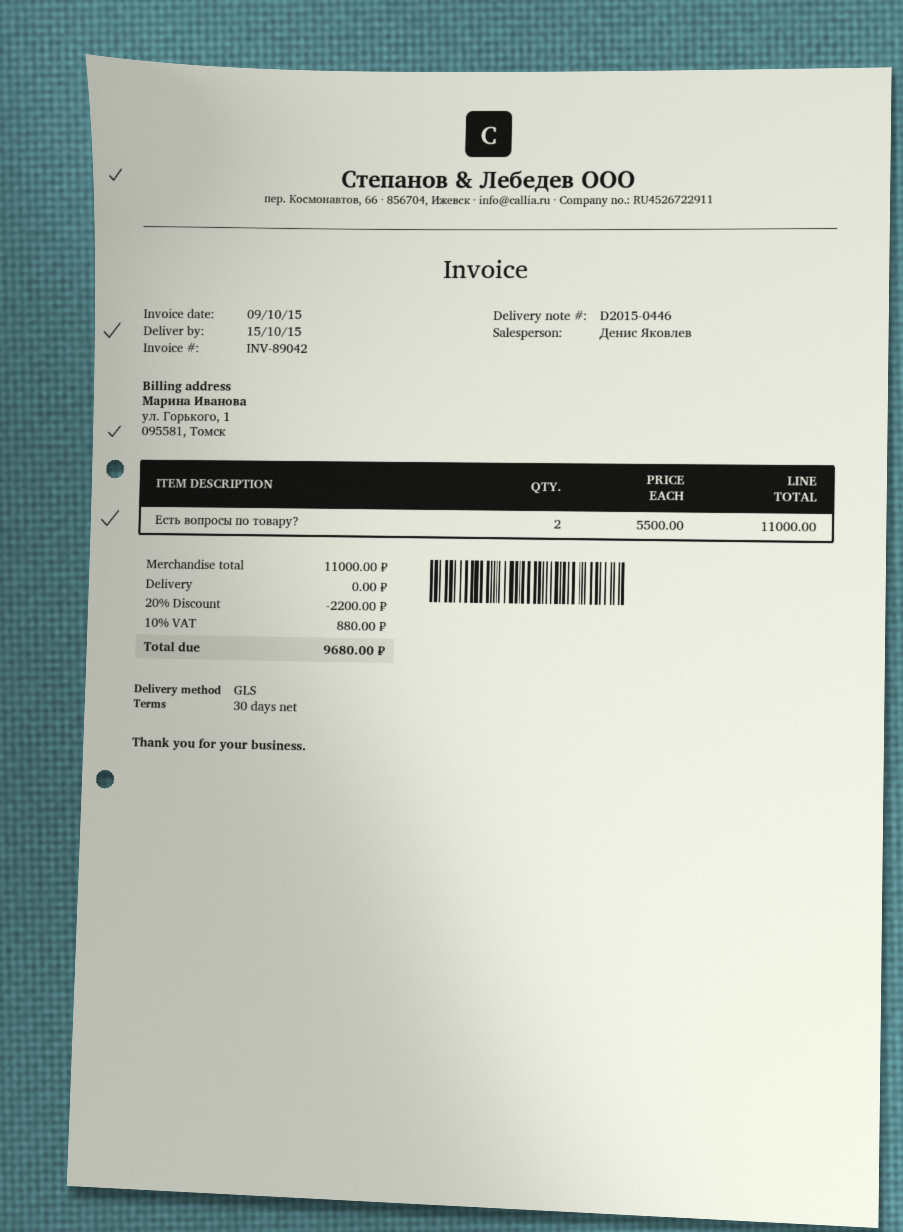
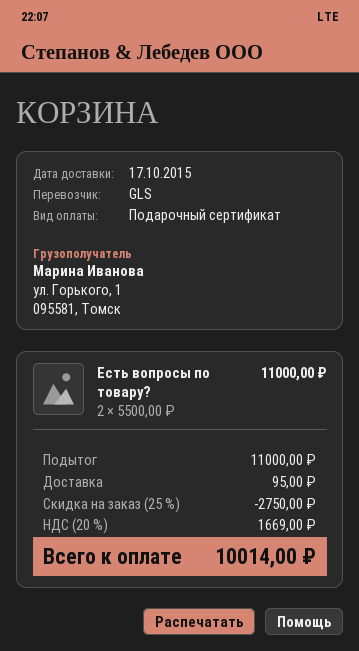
delivery date: 2015-10-15 -> 2015-10-17
discount: 20% = 2200.00 -> 25% = 2750.00
shipping: 0.00 -> 95.00
tax: 10% = 880.00 -> 20% = 1669.00
total: 9680.00 -> 10014.00

